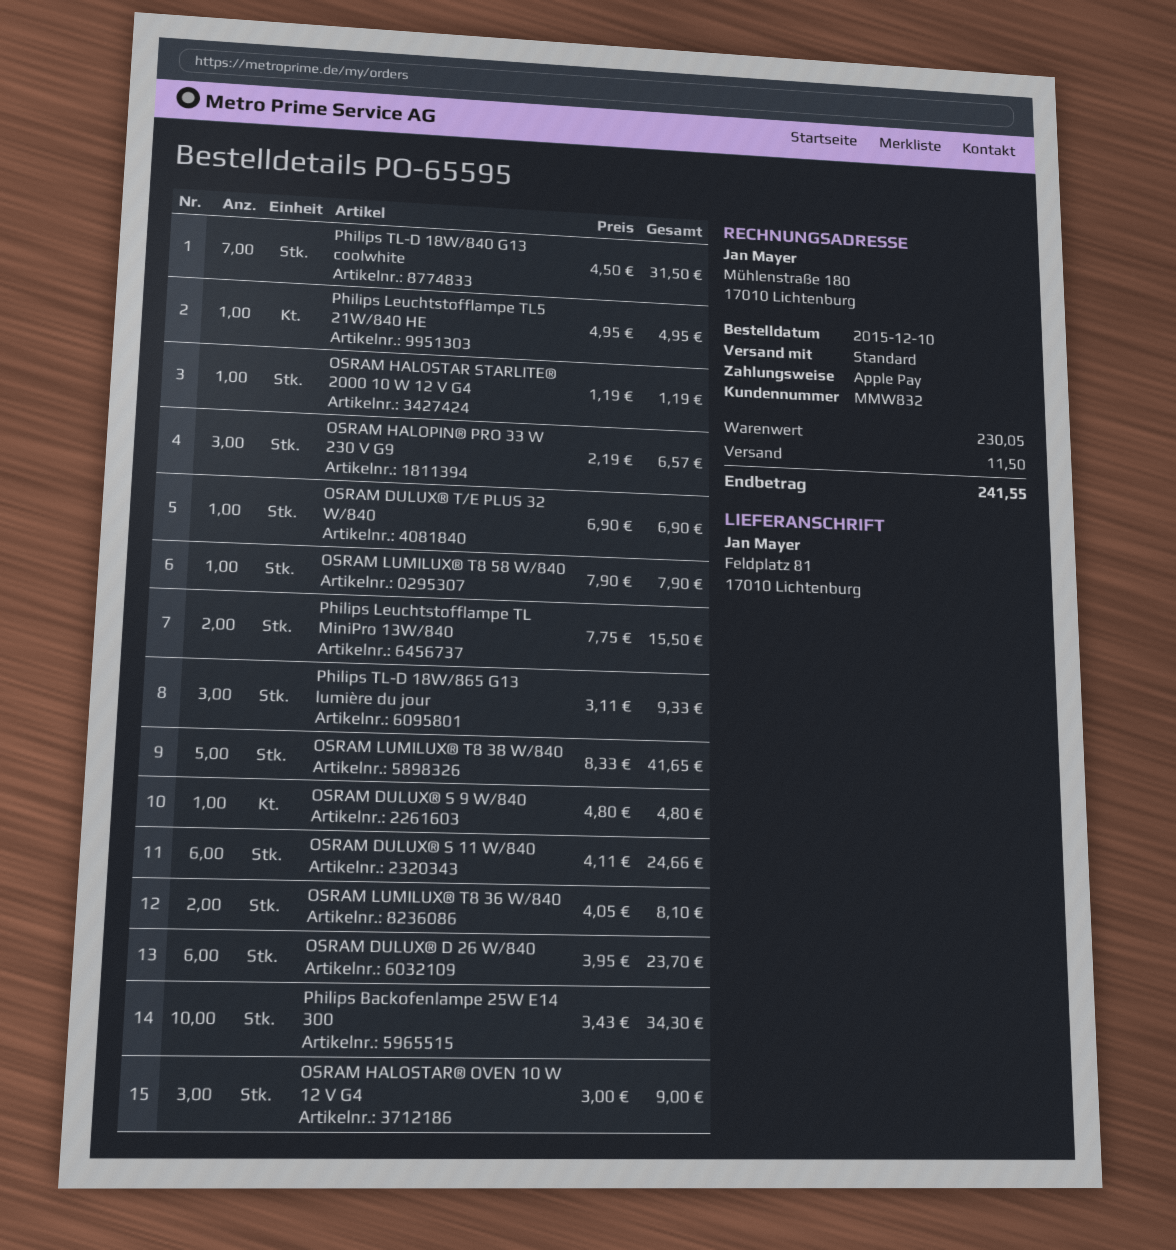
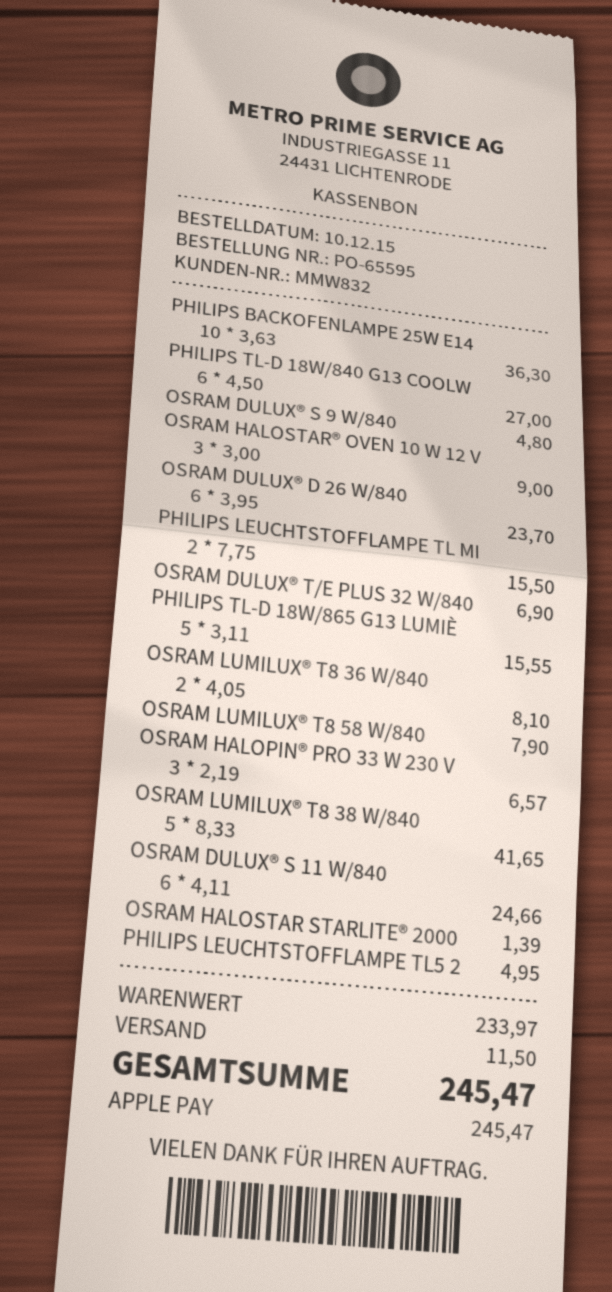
Philips TL-D 18W/840 G13 coolwhite: 7 x 4.50 = 31.50 -> 6 x 4.50 = 27.00
OSRAM HALOSTAR STARLITE® 2000 10 W 12 V G4: 1 x 1.19 = 1.19 -> 1 x 1.39 = 1.39
Philips TL-D 18W/865 G13 lumière du jour: 3 x 3.11 = 9.33 -> 5 x 3.11 = 15.55
Philips Backofenlampe 25W E14 300: 10 x 3.43 = 34.30 -> 10 x 3.63 = 36.30
subtotal: 230.05 -> 233.97
total: 241.55 -> 245.47

